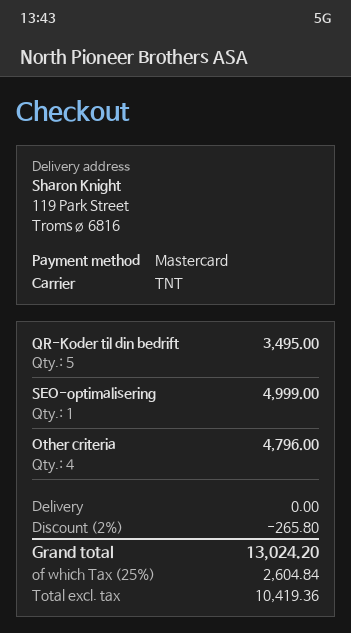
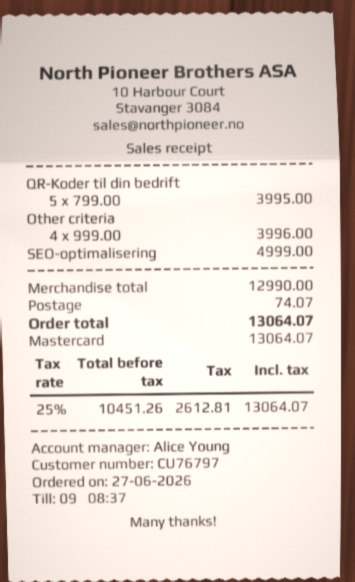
QR-Koder til din bedrift: 5 for 3495.00 -> 5 for 3995.00
Other criteria: 4 for 4796.00 -> 4 for 3996.00
discount: 2% = 265.80 -> none
shipping: 0.00 -> 74.07
net: 10419.36 -> 10451.26
tax: 25% = 2604.84 -> 25% = 2612.81
total: 13024.20 -> 13064.07

